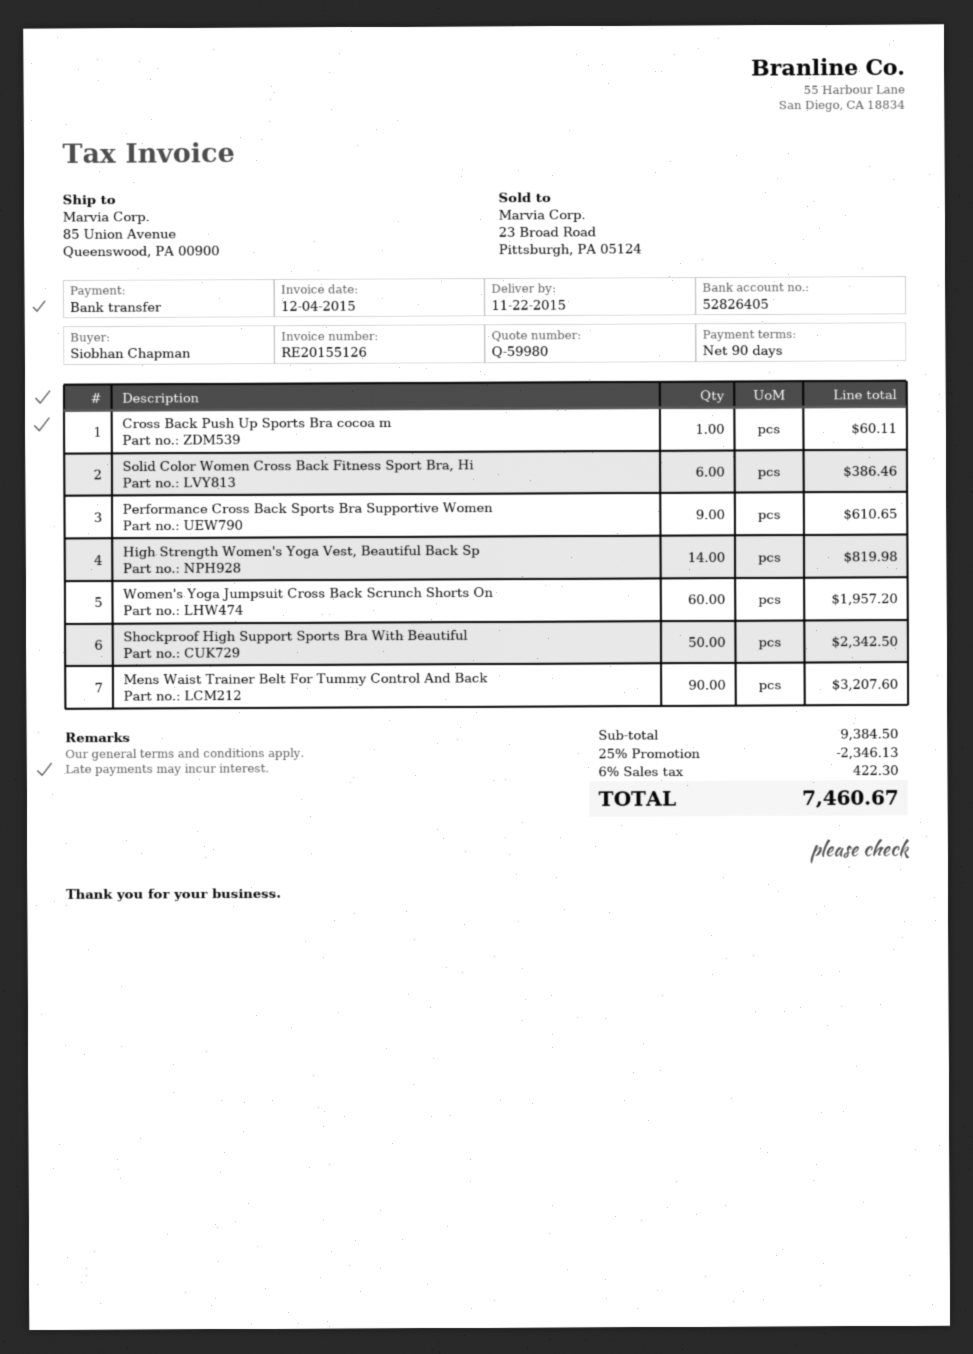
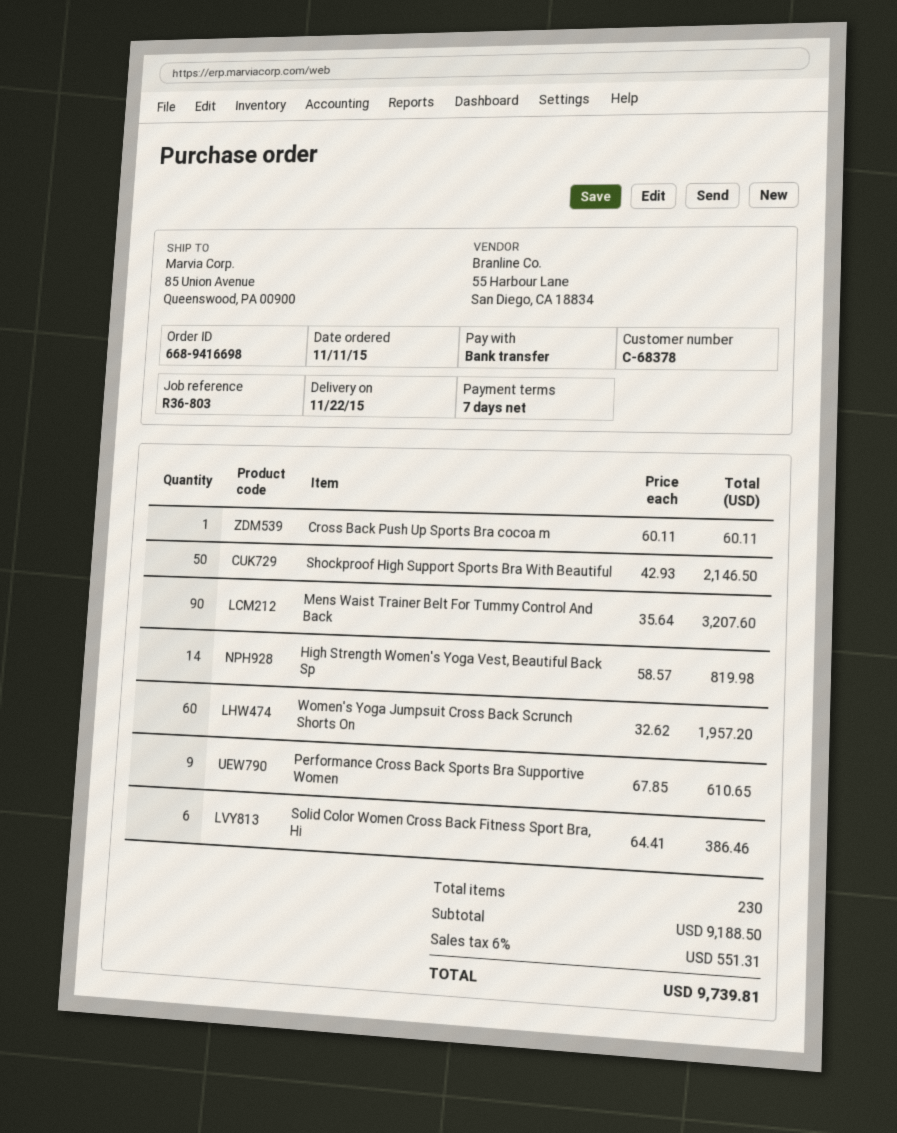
payment terms: 90 days -> 7 days
Shockproof High Support Sports Bra With Beautiful: 50 for 2342.50 -> 50 for 2146.50
subtotal: 9384.50 -> 9188.50
discount: 25% = 2346.13 -> none
tax: 6% = 422.30 -> 6% = 551.31
total: 7460.67 -> 9739.81

